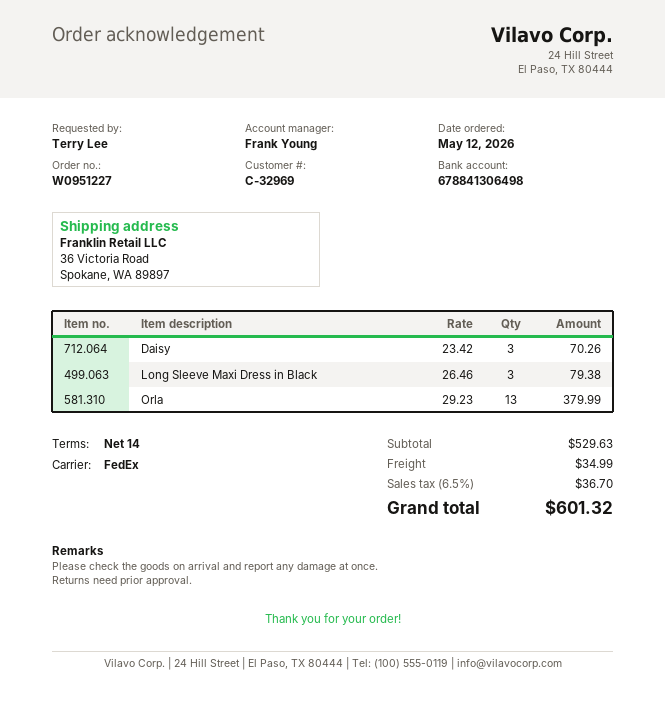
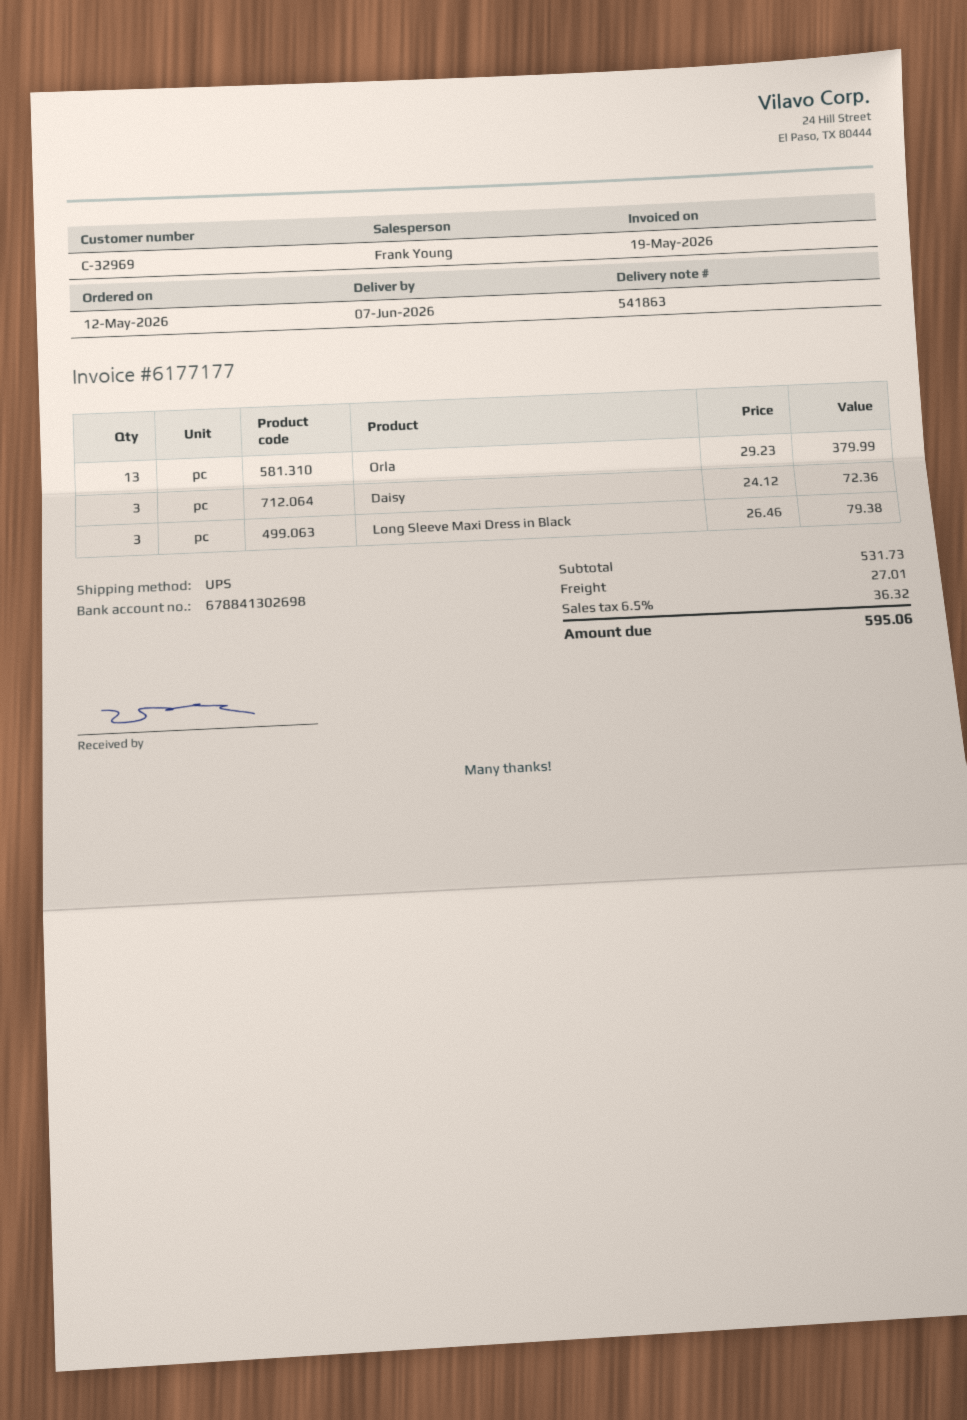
bank account: 678841306498 -> 678841302698
shipping method: FedEx -> UPS
Daisy: 3 x 23.42 = 70.26 -> 3 x 24.12 = 72.36
subtotal: 529.63 -> 531.73
shipping: 34.99 -> 27.01
tax: 6.5% = 36.70 -> 6.5% = 36.32
total: 601.32 -> 595.06

